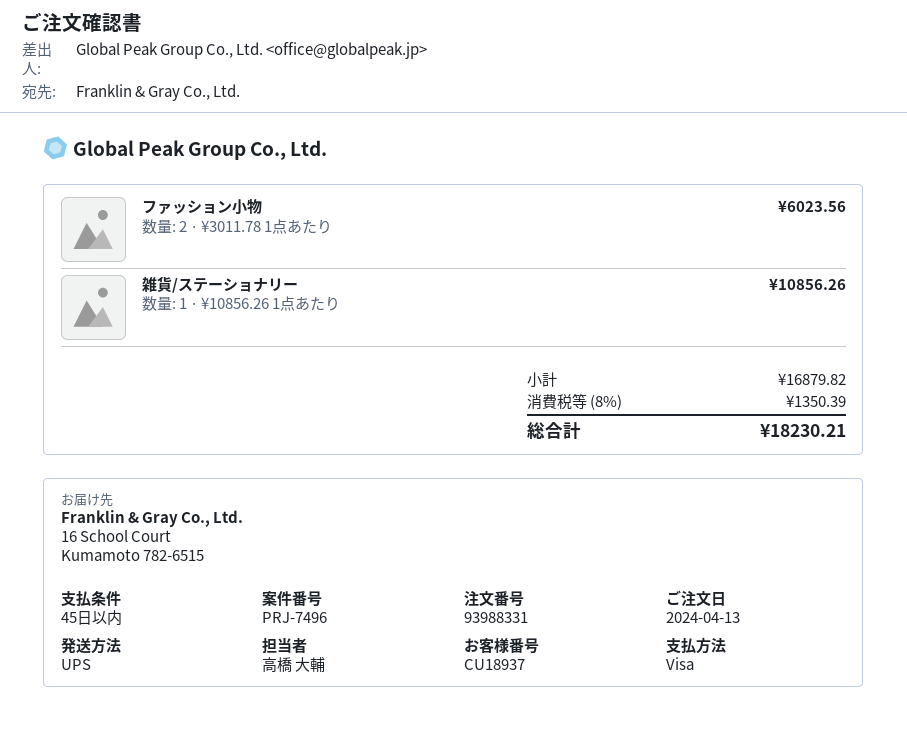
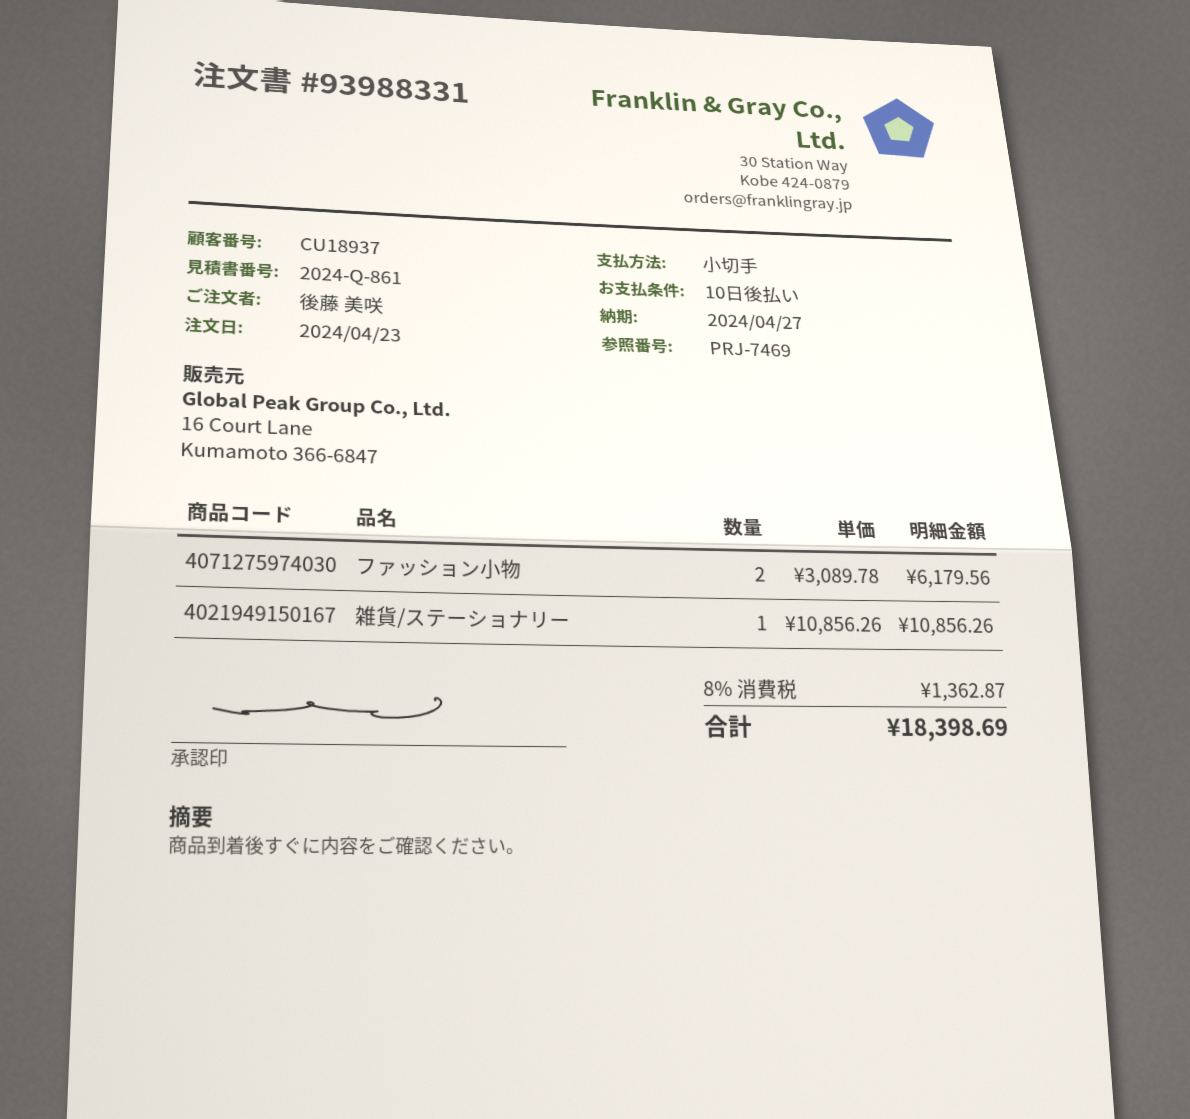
order date: 2024-04-13 -> 2024-04-23
payment terms: 45 days -> 10 days
reference: PRJ-7496 -> PRJ-7469
payment method: Visa -> cheque
ファッション小物: 2 x 3011.78 = 6023.56 -> 2 x 3089.78 = 6179.56
tax: 8% = 1350.39 -> 8% = 1362.87
total: 18230.21 -> 18398.69

